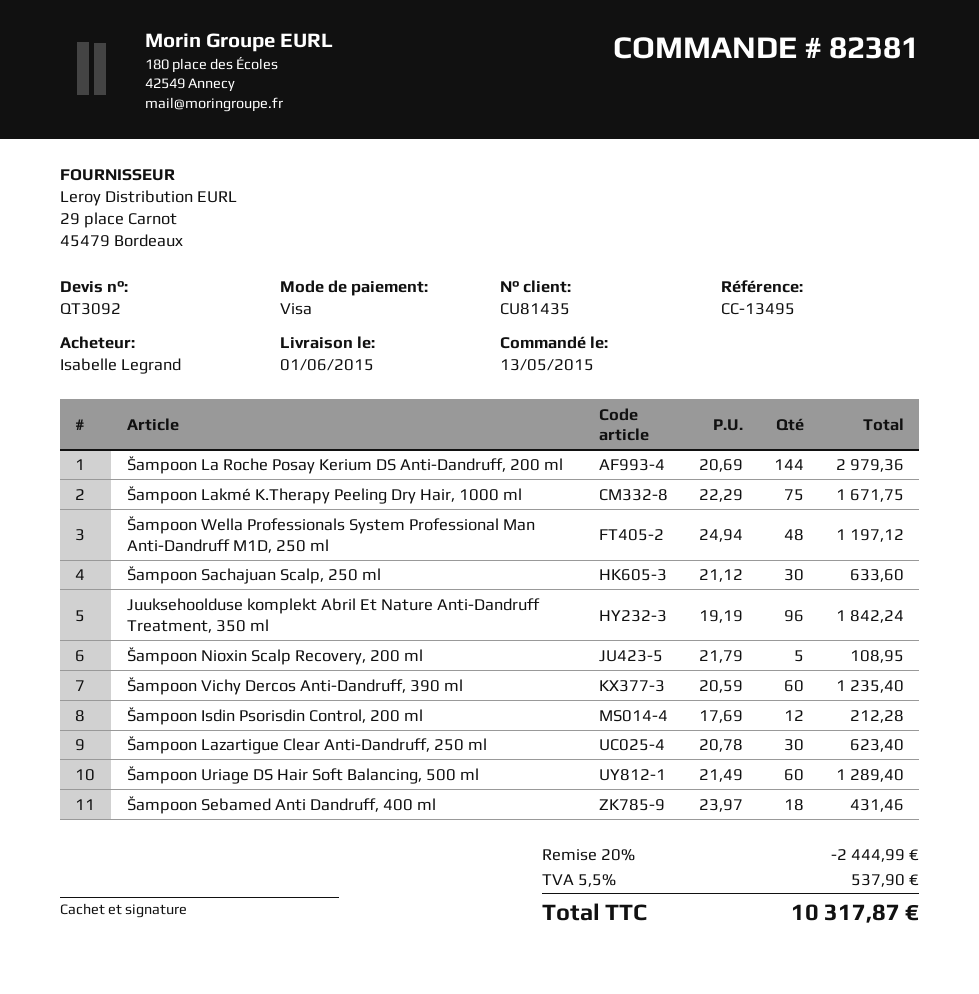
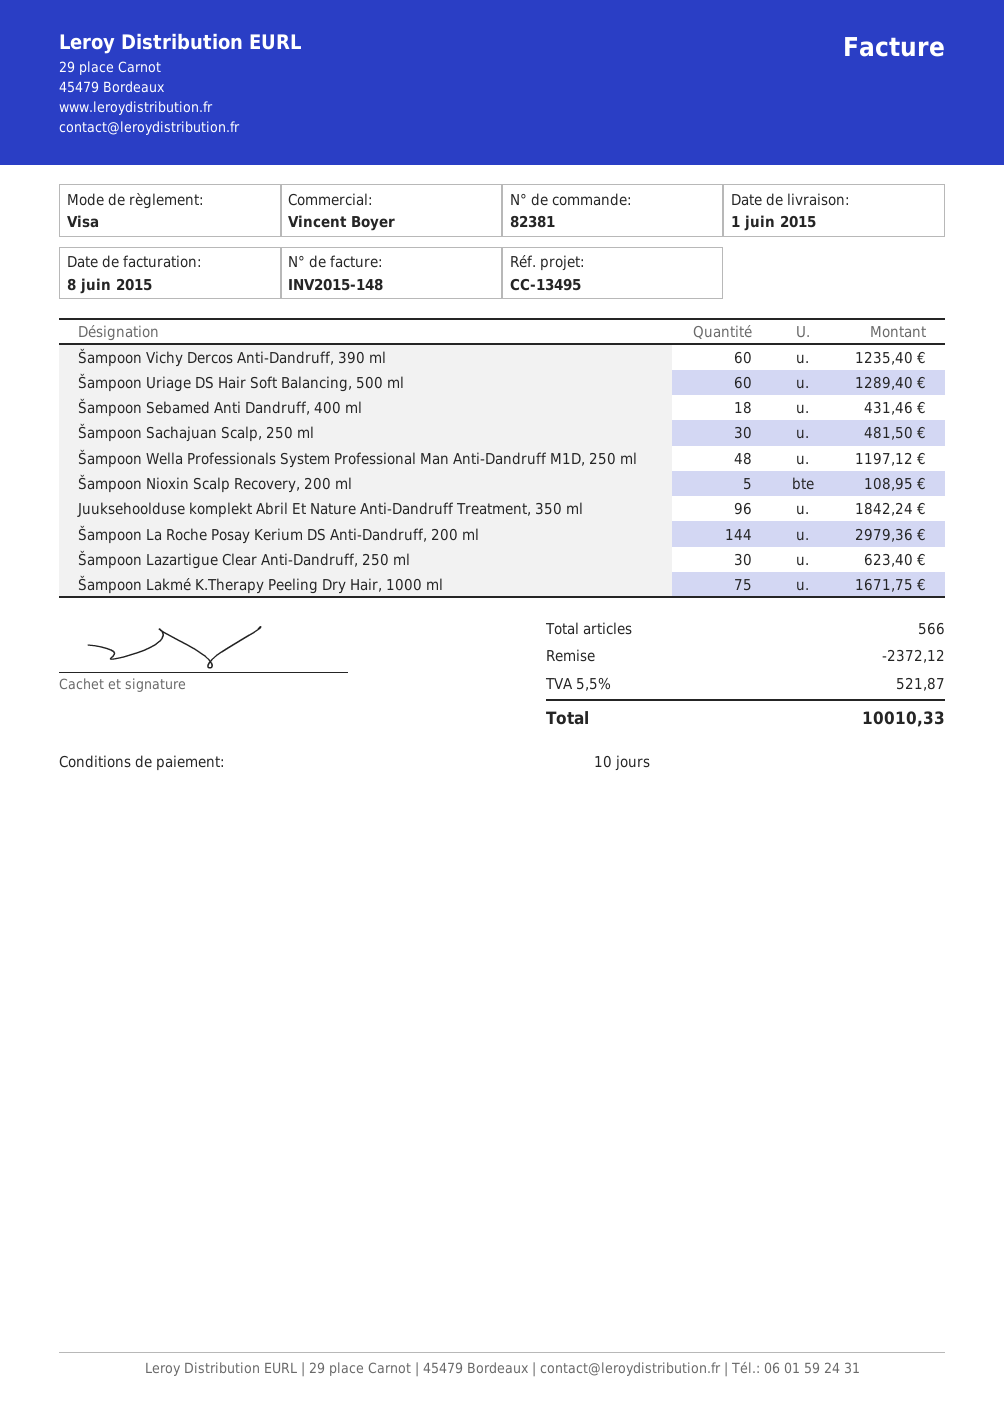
Šampoon Sachajuan Scalp, 250 ml: 30 for 633.60 -> 30 for 481.50
Šampoon Isdin Psorisdin Control, 200 ml: 12 for 212.28 -> none
discount: 2444.99 -> 2372.12
tax: 5.5% = 537.90 -> 5.5% = 521.87
total: 10317.87 -> 10010.33

